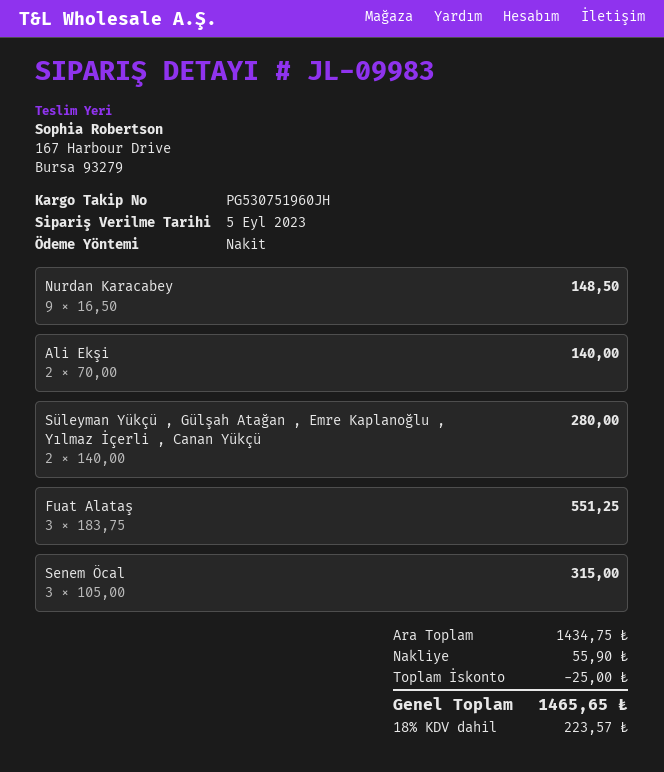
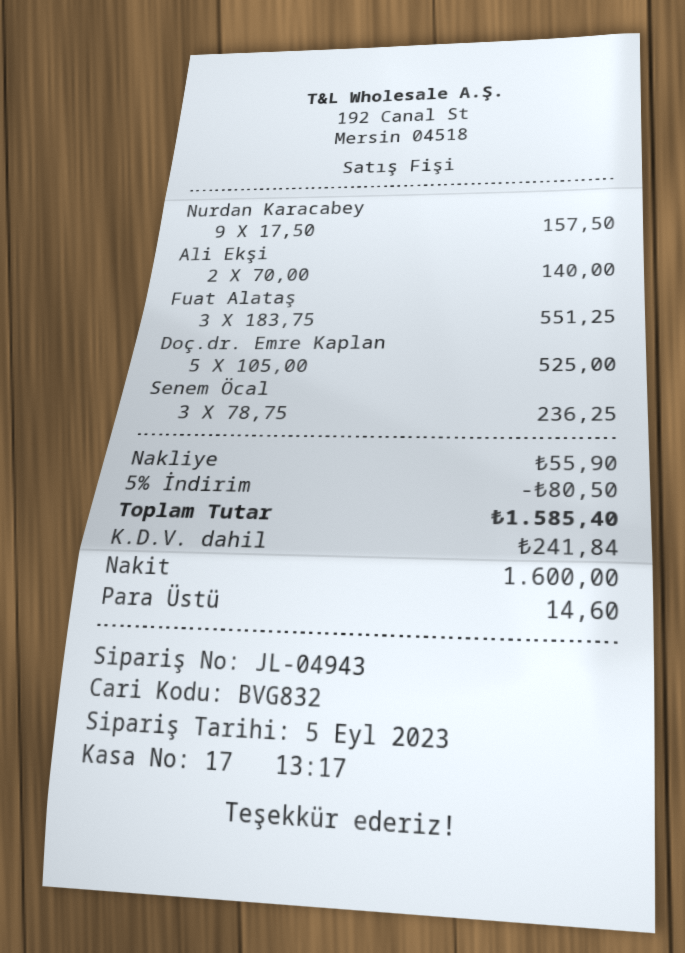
order number: JL-09983 -> JL-04943
Nurdan Karacabey: 9 x 16.50 = 148.50 -> 9 x 17.50 = 157.50
Süleyman Yükçü , Gülşah Atağan , Emre Kaplanoğlu , Yılmaz İçerli , Canan Yükçü: 2 x 140.00 = 280.00 -> none
Senem Öcal: 3 x 105.00 = 315.00 -> 3 x 78.75 = 236.25
Doç.dr. Emre Kaplan: none -> 5 x 105.00 = 525.00
discount: 25.00 -> 80.50
tax: 223.57 -> 241.84
total: 1465.65 -> 1585.40

